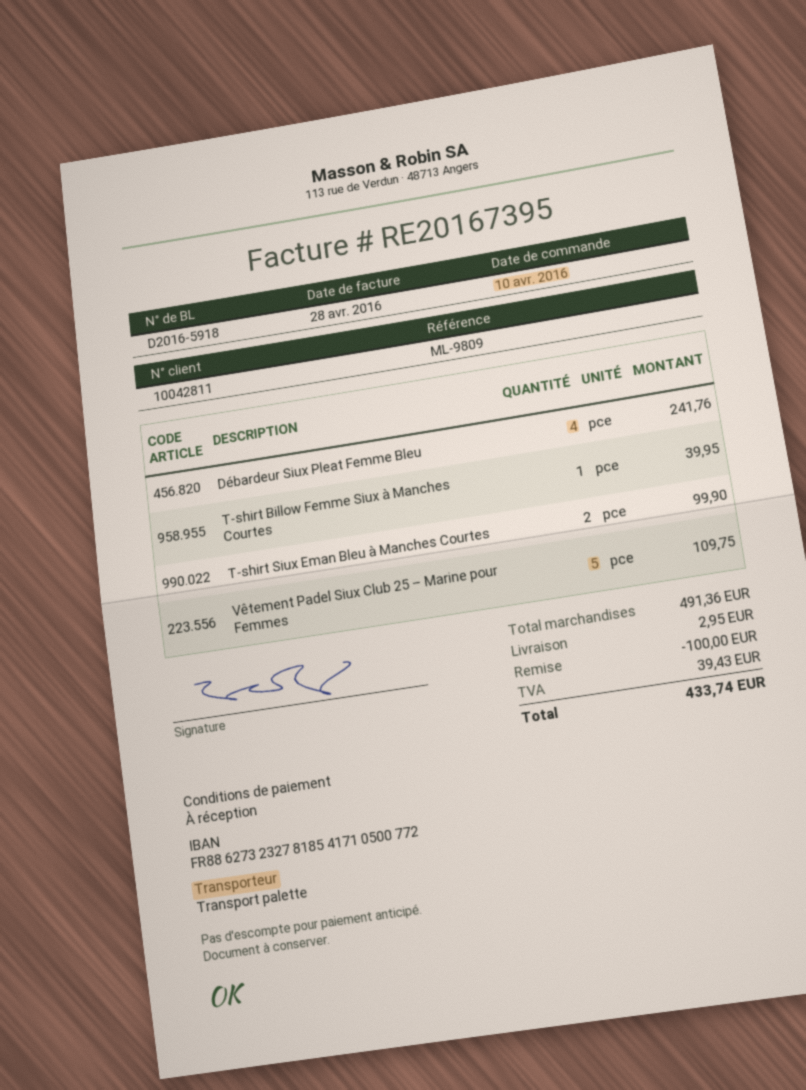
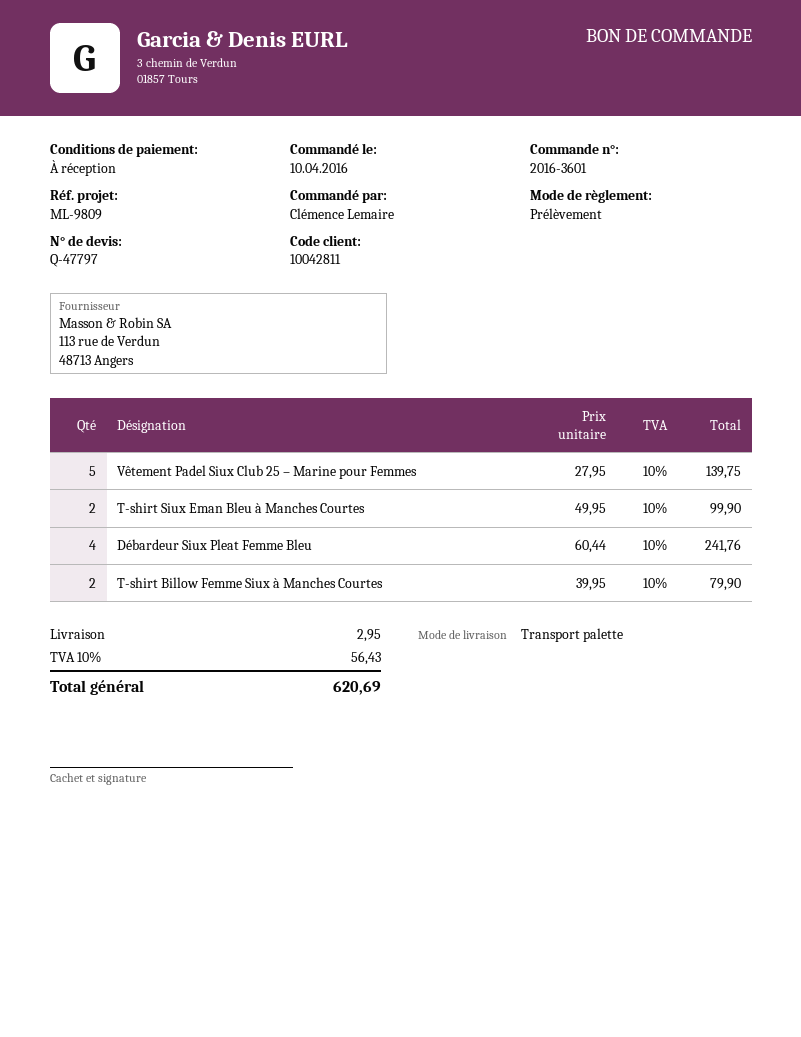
T-shirt Billow Femme Siux à Manches Courtes: 1 for 39.95 -> 2 for 79.90
Vêtement Padel Siux Club 25 – Marine pour Femmes: 5 for 109.75 -> 5 for 139.75
discount: 100.00 -> none
tax: 39.43 -> 56.43
total: 433.74 -> 620.69

